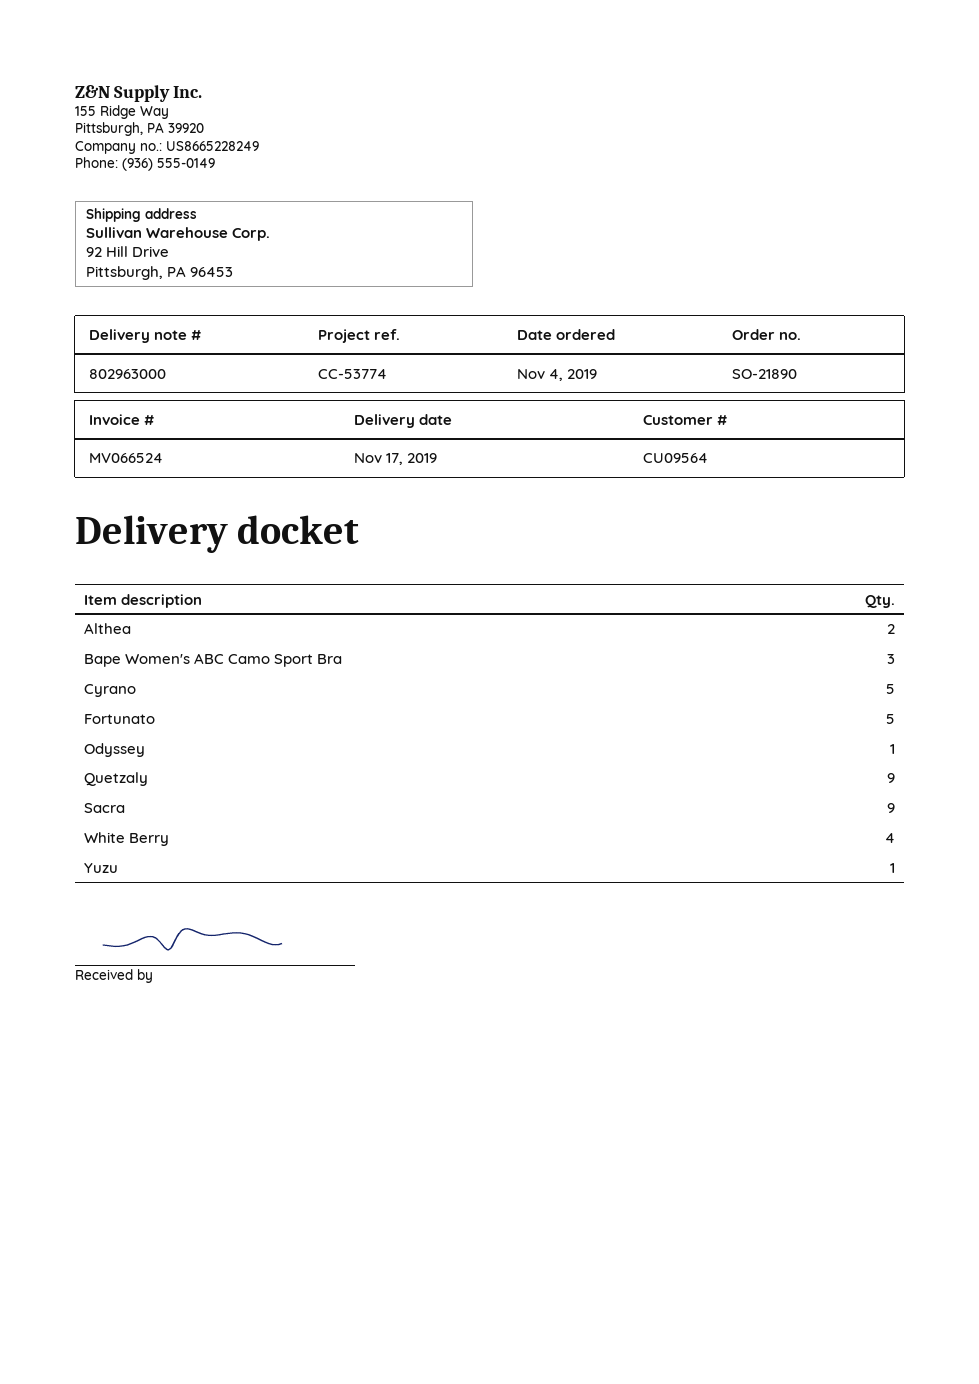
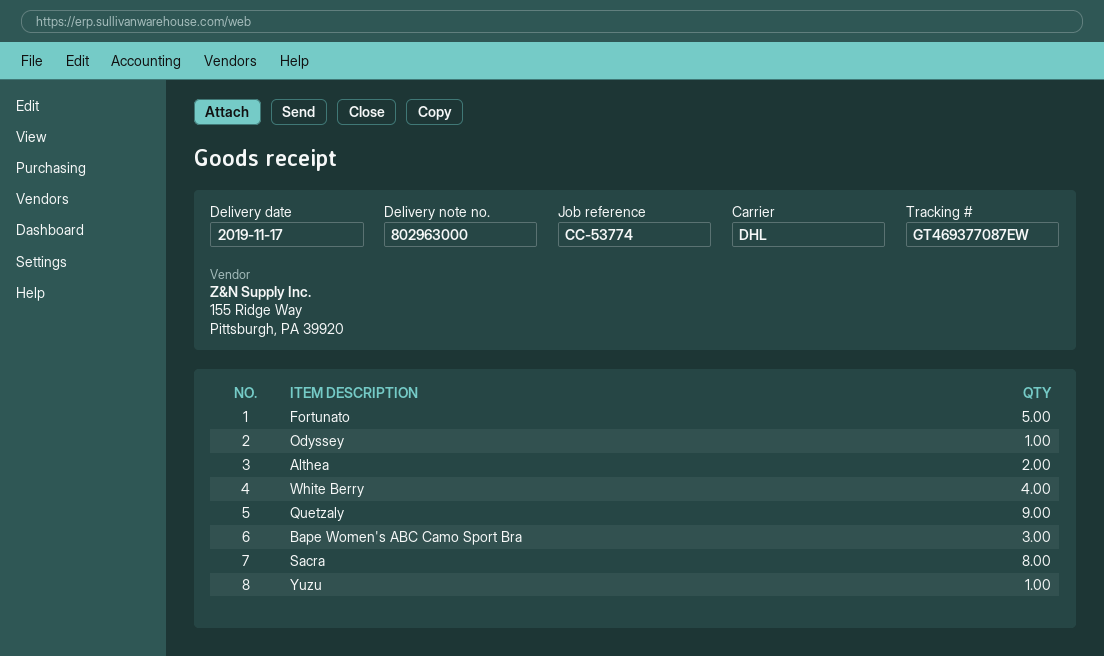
Cyrano: 5 -> none
Sacra: 9 -> 8

